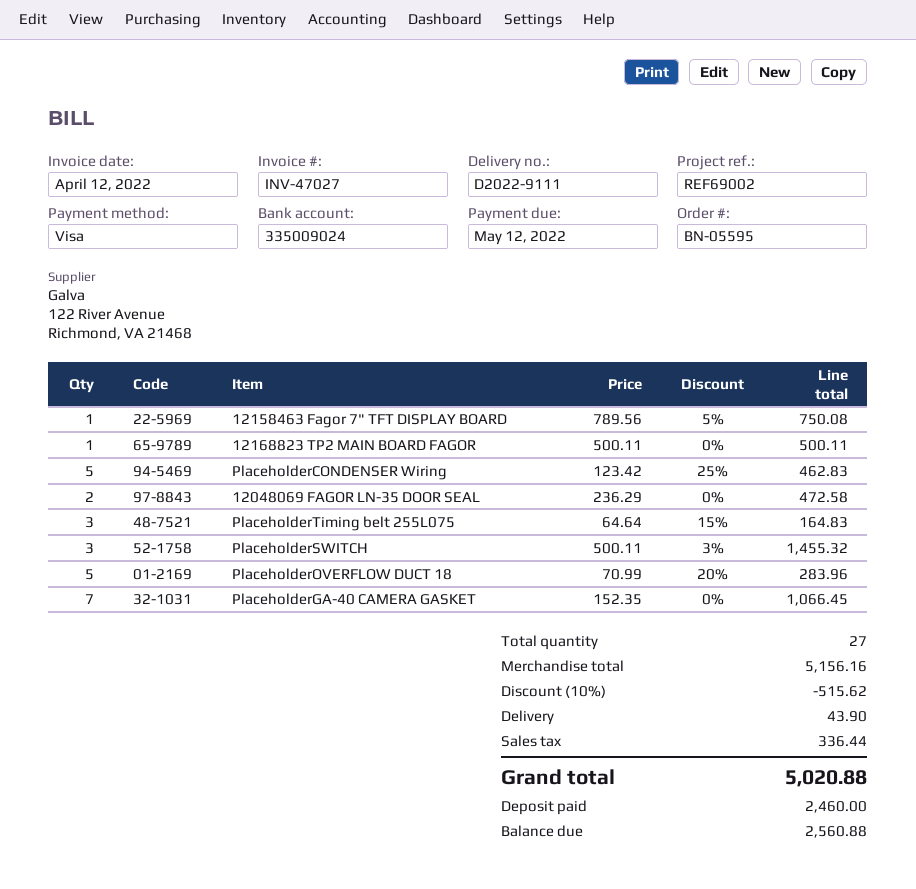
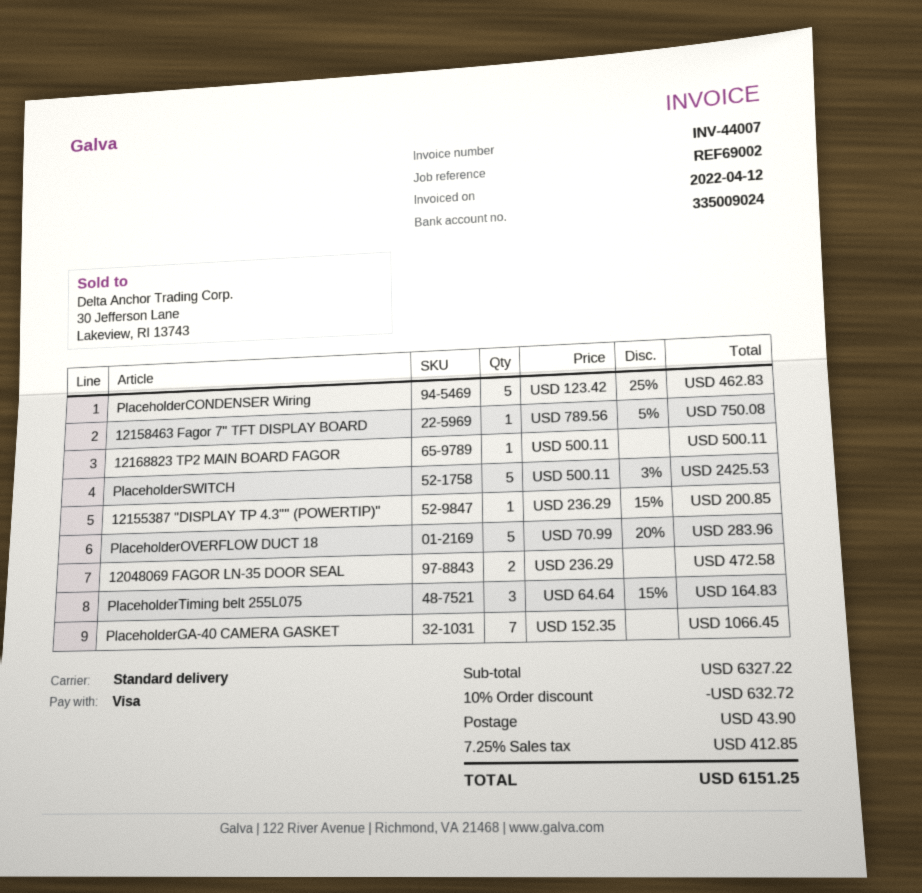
invoice number: INV-47027 -> INV-44007
PlaceholderSWITCH: 3 x 500.11 - 3% = 1455.32 -> 5 x 500.11 - 3% = 2425.53
12155387 "DISPLAY TP 4.3"" (POWERTIP)": none -> 1 x 236.29 - 15% = 200.85
subtotal: 5156.16 -> 6327.22
discount: 10% = 515.62 -> 10% = 632.72
tax: 336.44 -> 412.85
total: 5020.88 -> 6151.25

